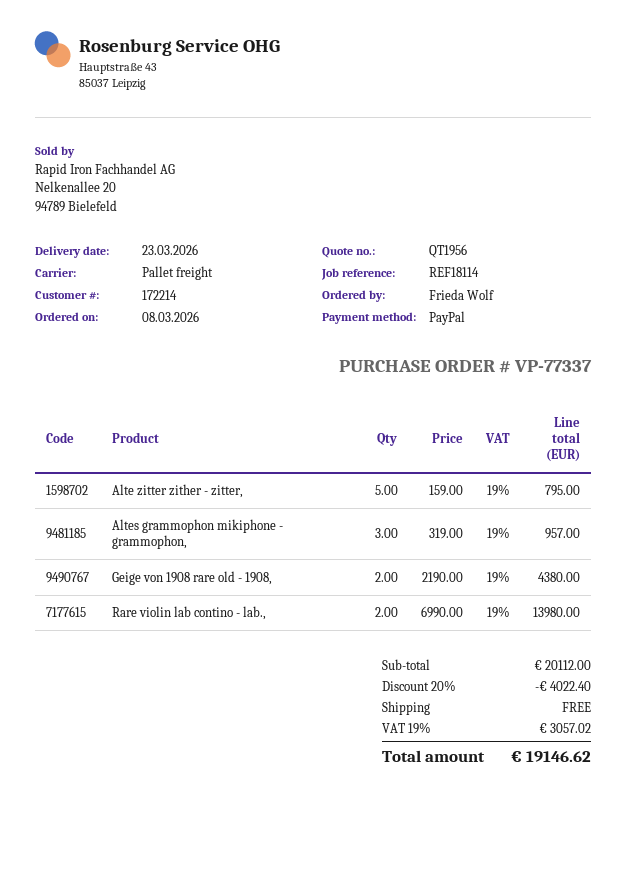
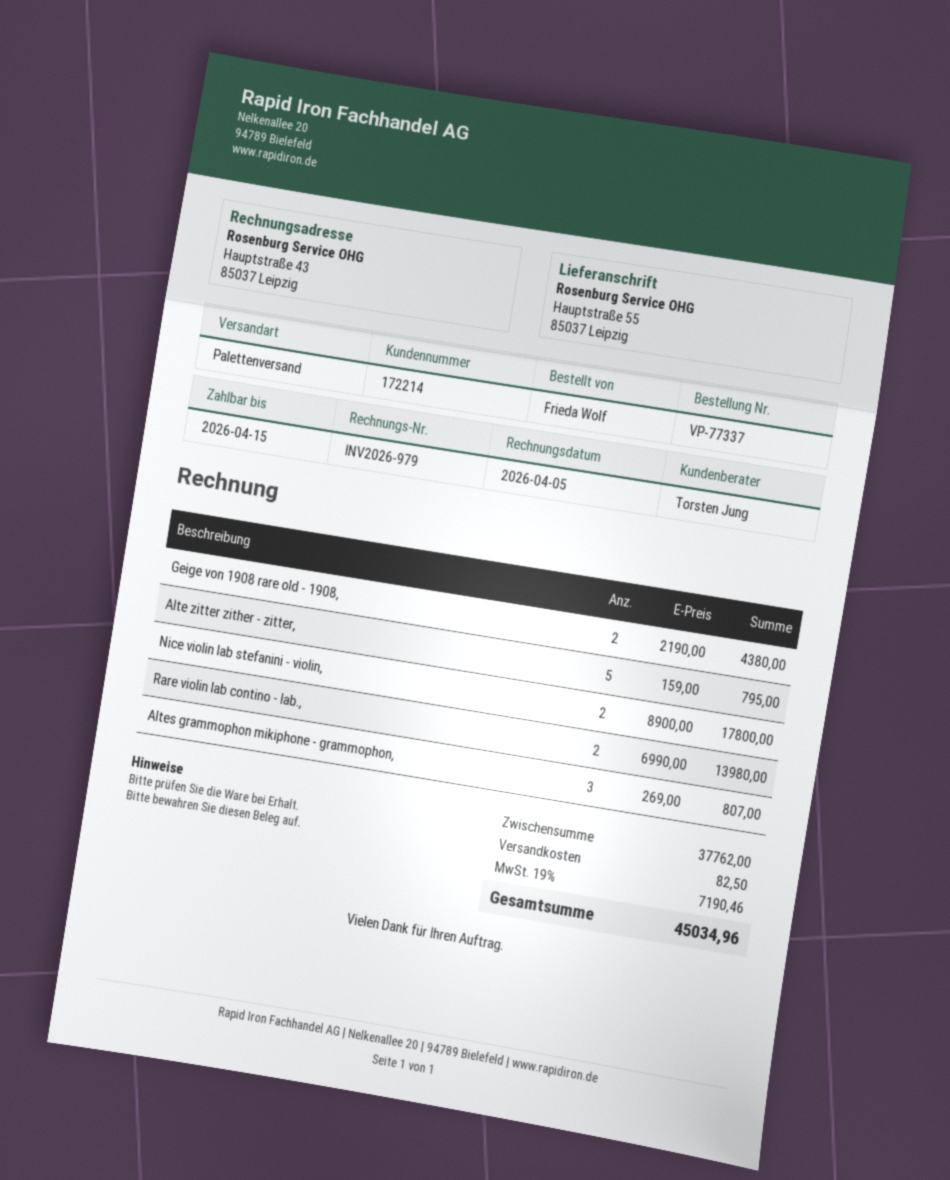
Altes grammophon mikiphone - grammophon,: 3 x 319.00 = 957.00 -> 3 x 269.00 = 807.00
Nice violin lab stefanini - violin,: none -> 2 x 8900.00 = 17800.00
subtotal: 20112.00 -> 37762.00
discount: 20% = 4022.40 -> none
shipping: 0.00 -> 82.50
tax: 19% = 3057.02 -> 19% = 7190.46
total: 19146.62 -> 45034.96

